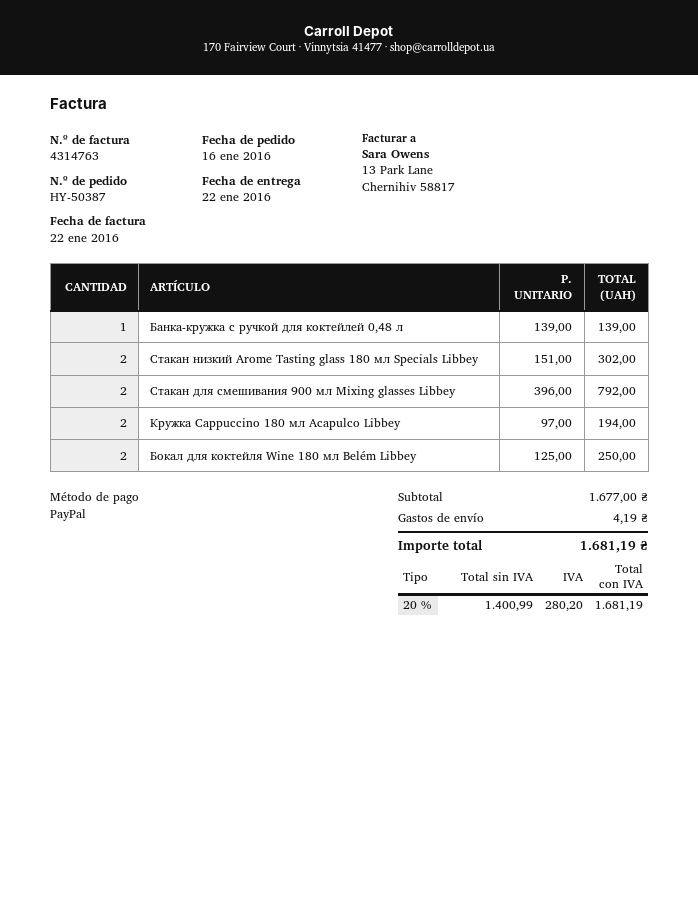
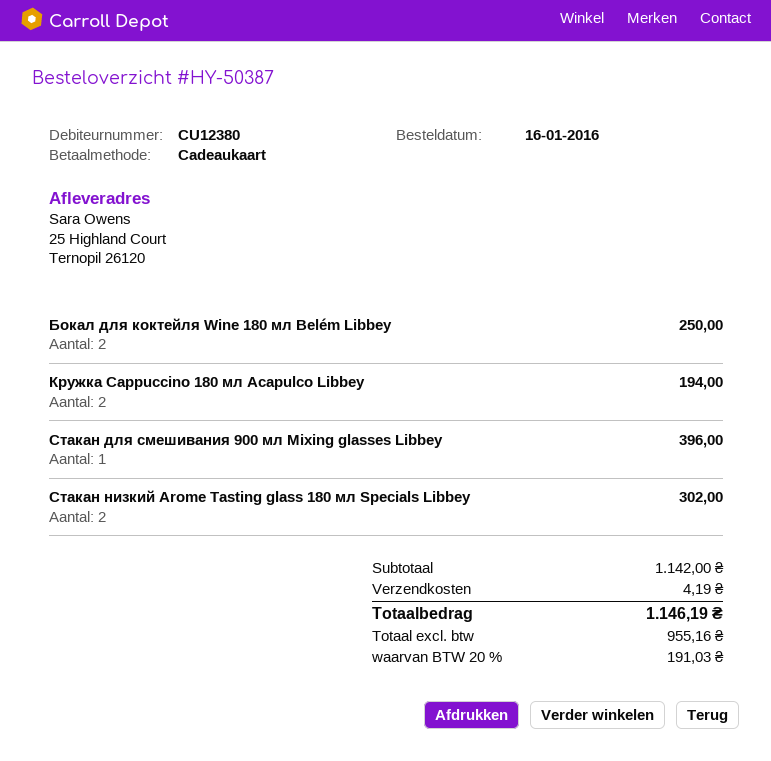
payment method: PayPal -> gift card
Банка-кружка c ручкой для коктейлей 0,48 л: 1 for 139.00 -> none
Стакан для смешивания 900 мл Mixing glasses Libbey: 2 for 792.00 -> 1 for 396.00
subtotal: 1677.00 -> 1142.00
net: 1400.99 -> 955.16
tax: 20% = 280.20 -> 20% = 191.03
total: 1681.19 -> 1146.19

